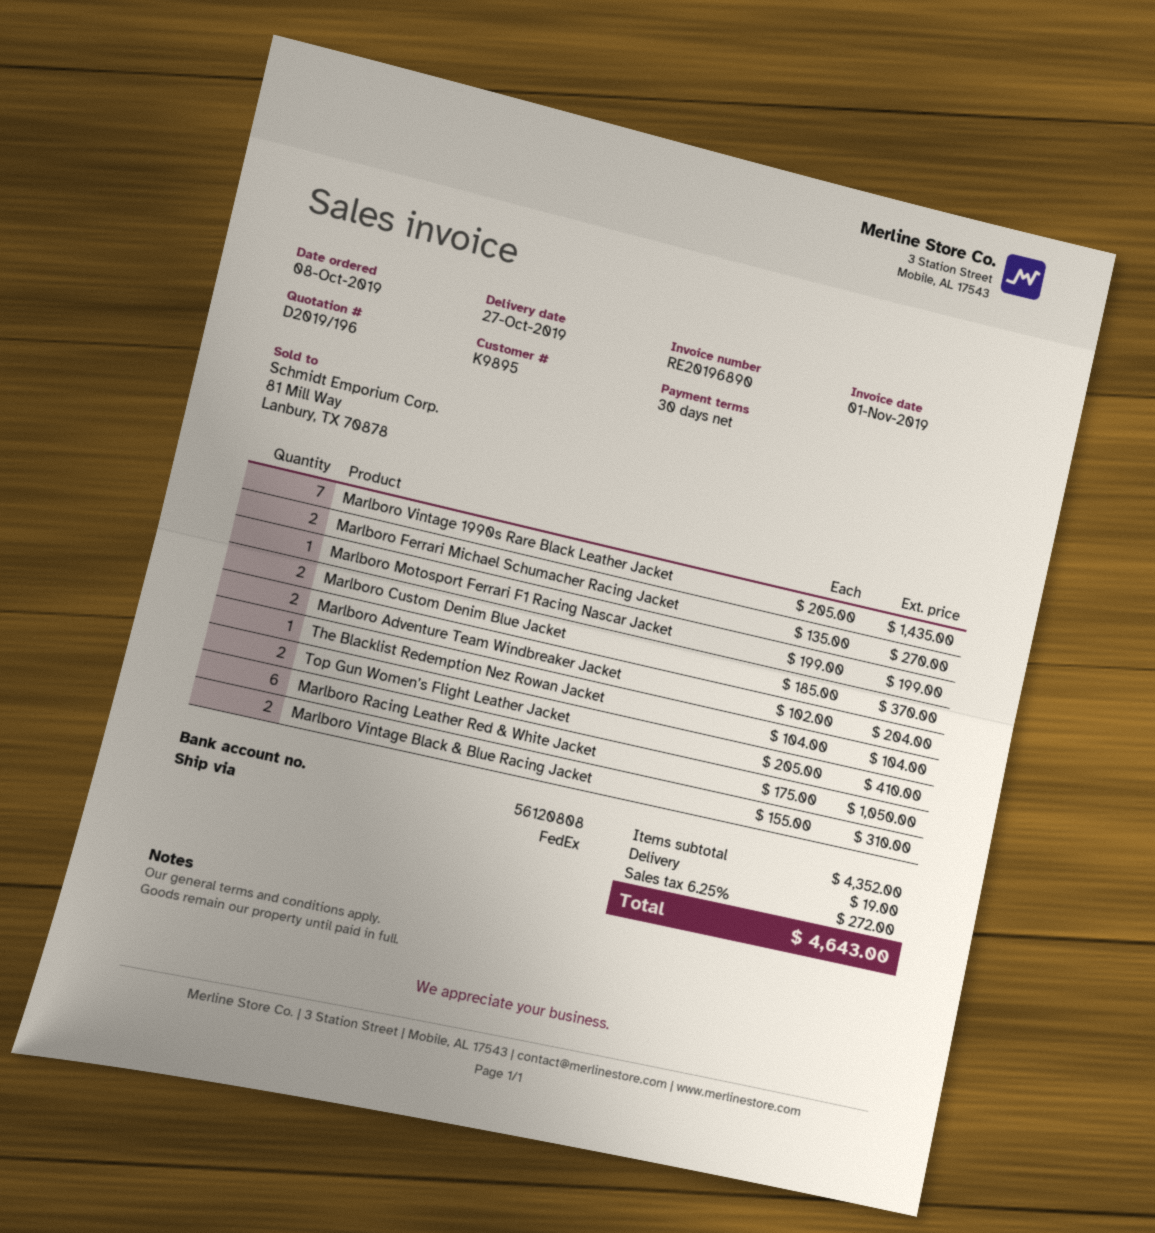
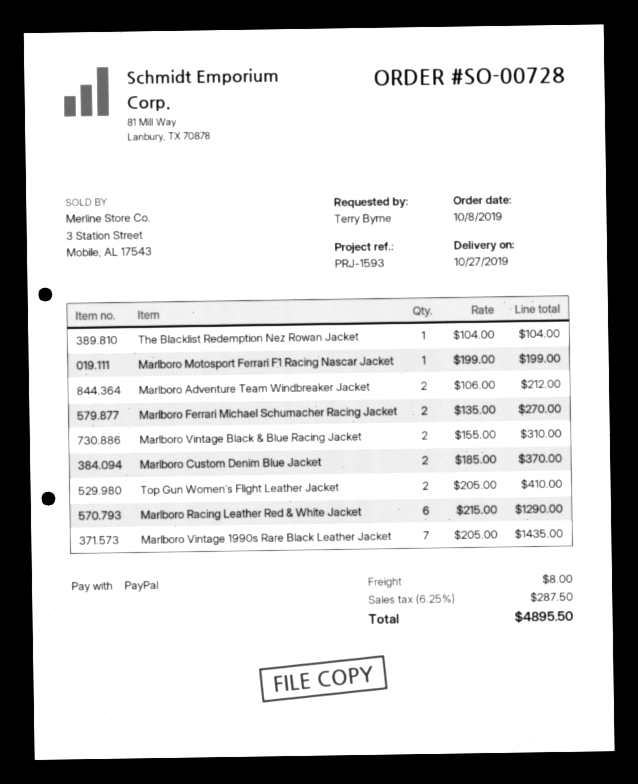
Marlboro Adventure Team Windbreaker Jacket: 2 x 102.00 = 204.00 -> 2 x 106.00 = 212.00
Marlboro Racing Leather Red & White Jacket: 6 x 175.00 = 1050.00 -> 6 x 215.00 = 1290.00
shipping: 19.00 -> 8.00
tax: 6.25% = 272.00 -> 6.25% = 287.50
total: 4643.00 -> 4895.50

